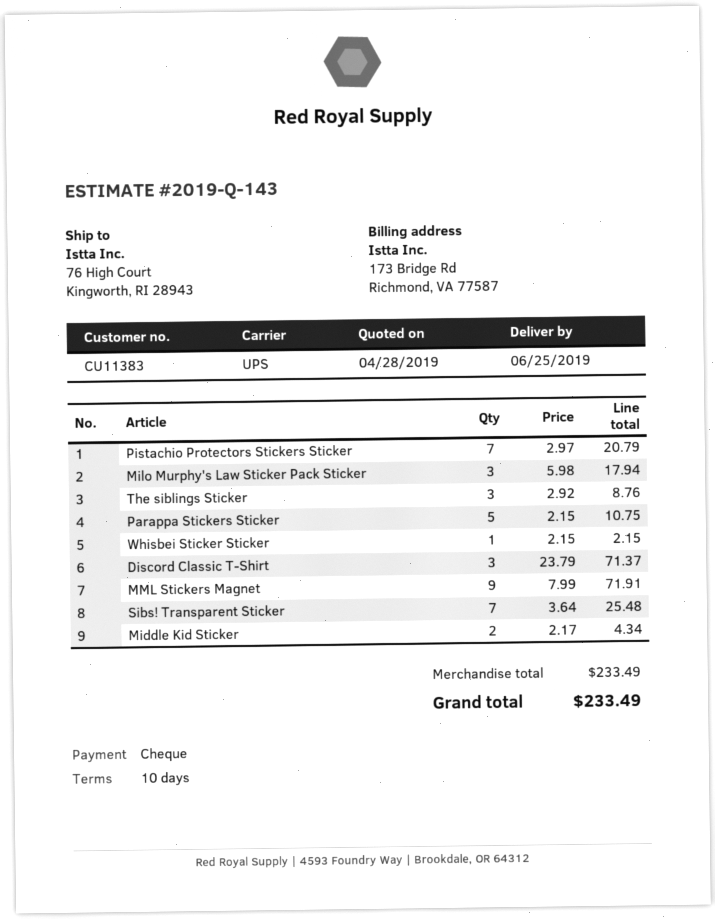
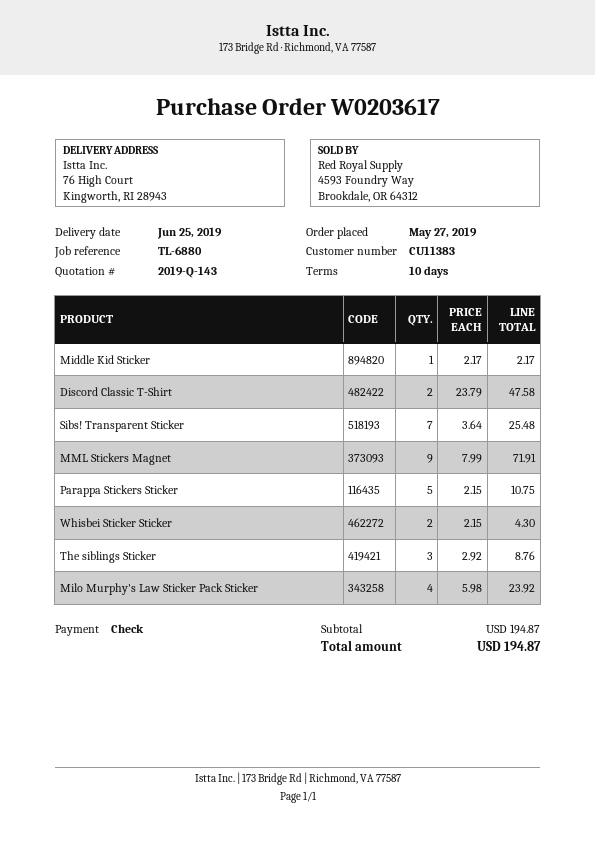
Pistachio Protectors Stickers Sticker: 7 x 2.97 = 20.79 -> none
Milo Murphy's Law Sticker Pack Sticker: 3 x 5.98 = 17.94 -> 4 x 5.98 = 23.92
Whisbei Sticker Sticker: 1 x 2.15 = 2.15 -> 2 x 2.15 = 4.30
Discord Classic T-Shirt: 3 x 23.79 = 71.37 -> 2 x 23.79 = 47.58
Middle Kid Sticker: 2 x 2.17 = 4.34 -> 1 x 2.17 = 2.17
subtotal: 233.49 -> 194.87
total: 233.49 -> 194.87

